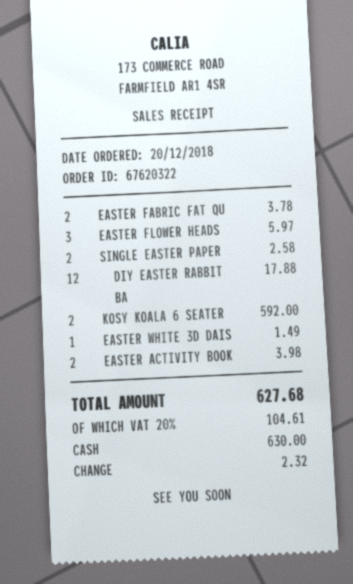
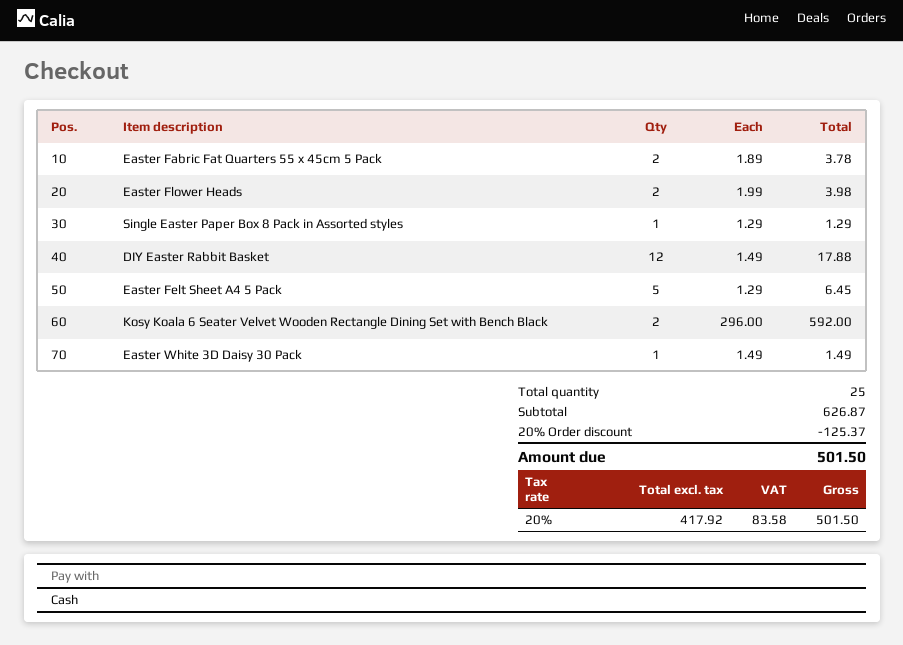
EASTER FLOWER HEADS: 3 for 5.97 -> 2 for 3.98
SINGLE EASTER PAPER: 2 for 2.58 -> 1 for 1.29
EASTER ACTIVITY BOOK: 2 for 3.98 -> none
Easter Felt Sheet A4 5 Pack: none -> 5 for 6.45
discount: none -> 20% = 125.37
tax: 20% = 104.61 -> 20% = 83.58
total: 627.68 -> 501.50

